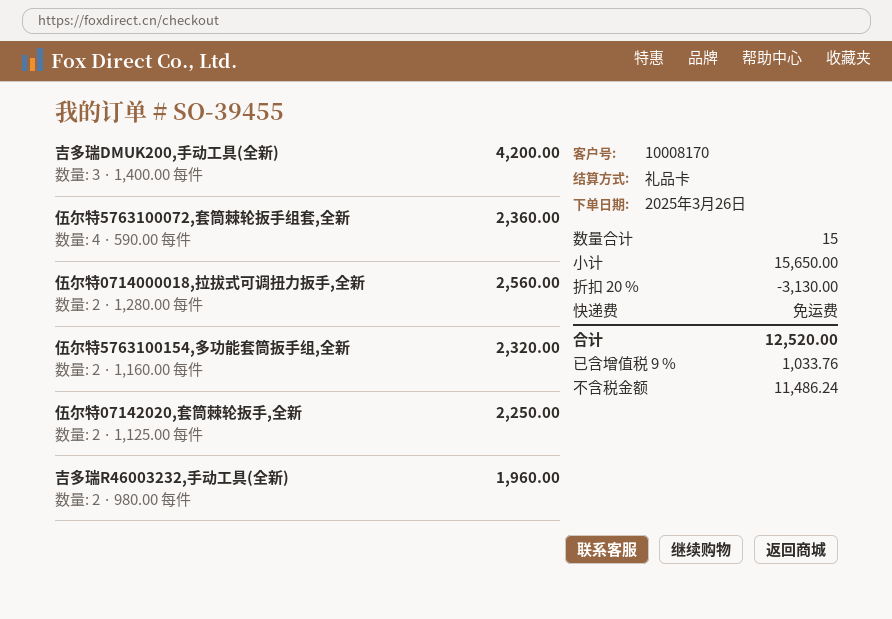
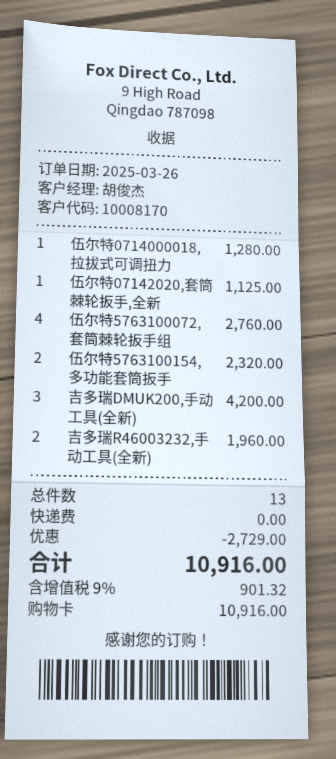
伍尔特5763100072,套筒棘轮扳手组套,全新: 4 for 2360.00 -> 4 for 2760.00
伍尔特0714000018,拉拔式可调扭力扳手,全新: 2 for 2560.00 -> 1 for 1280.00
伍尔特07142020,套筒棘轮扳手,全新: 2 for 2250.00 -> 1 for 1125.00
total quantity: 15 -> 13
discount: 3130.00 -> 2729.00
tax: 9% = 1033.76 -> 9% = 901.32
total: 12520.00 -> 10916.00

